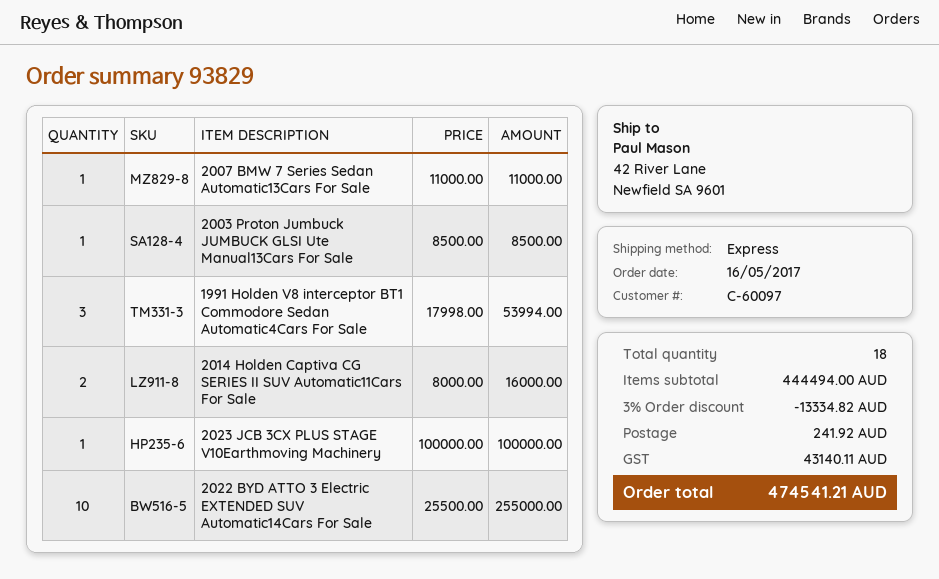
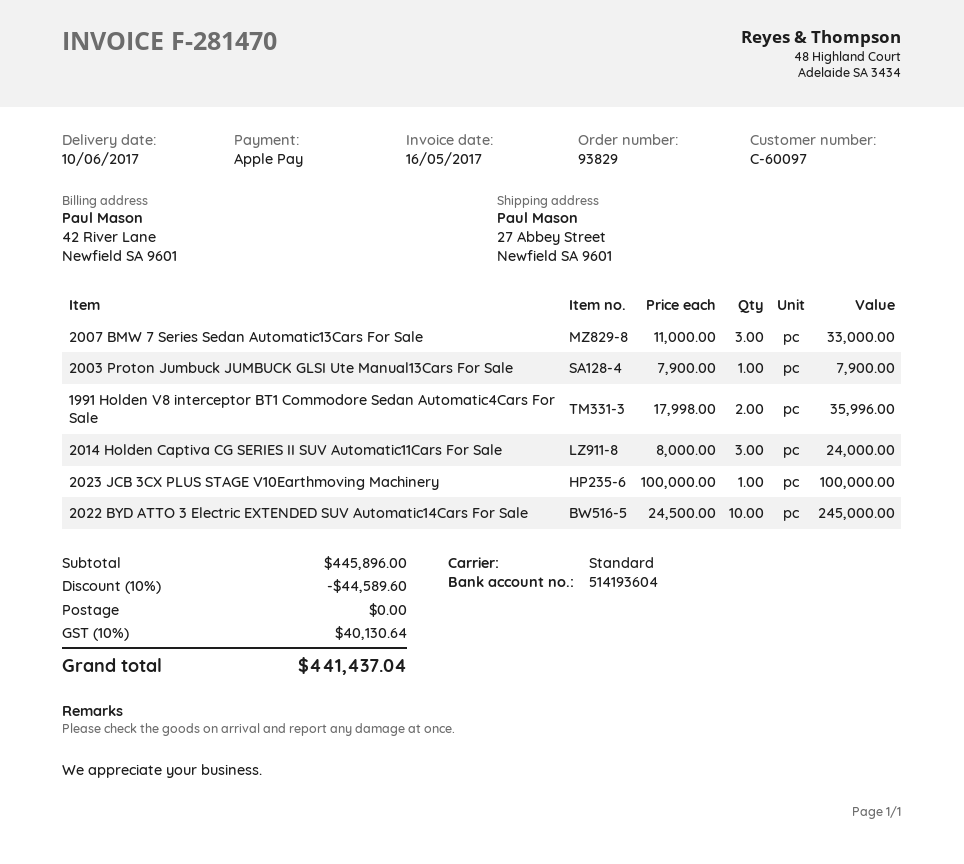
shipping method: express -> standard
ship to: 42 River Lane, Newfield SA 9601 -> 27 Abbey Street, Newfield SA 9601
2007 BMW 7 Series Sedan Automatic13Cars For Sale: 1 x 11000.00 = 11000.00 -> 3 x 11000.00 = 33000.00
2003 Proton Jumbuck JUMBUCK GLSI Ute Manual13Cars For Sale: 1 x 8500.00 = 8500.00 -> 1 x 7900.00 = 7900.00
1991 Holden V8 interceptor BT1 Commodore Sedan Automatic4Cars For Sale: 3 x 17998.00 = 53994.00 -> 2 x 17998.00 = 35996.00
2014 Holden Captiva CG SERIES II SUV Automatic11Cars For Sale: 2 x 8000.00 = 16000.00 -> 3 x 8000.00 = 24000.00
2022 BYD ATTO 3 Electric EXTENDED SUV Automatic14Cars For Sale: 10 x 25500.00 = 255000.00 -> 10 x 24500.00 = 245000.00
subtotal: 444494.00 -> 445896.00
discount: 3% = 13334.82 -> 10% = 44589.60
shipping: 241.92 -> 0.00
tax: 43140.11 -> 40130.64
total: 474541.21 -> 441437.04

